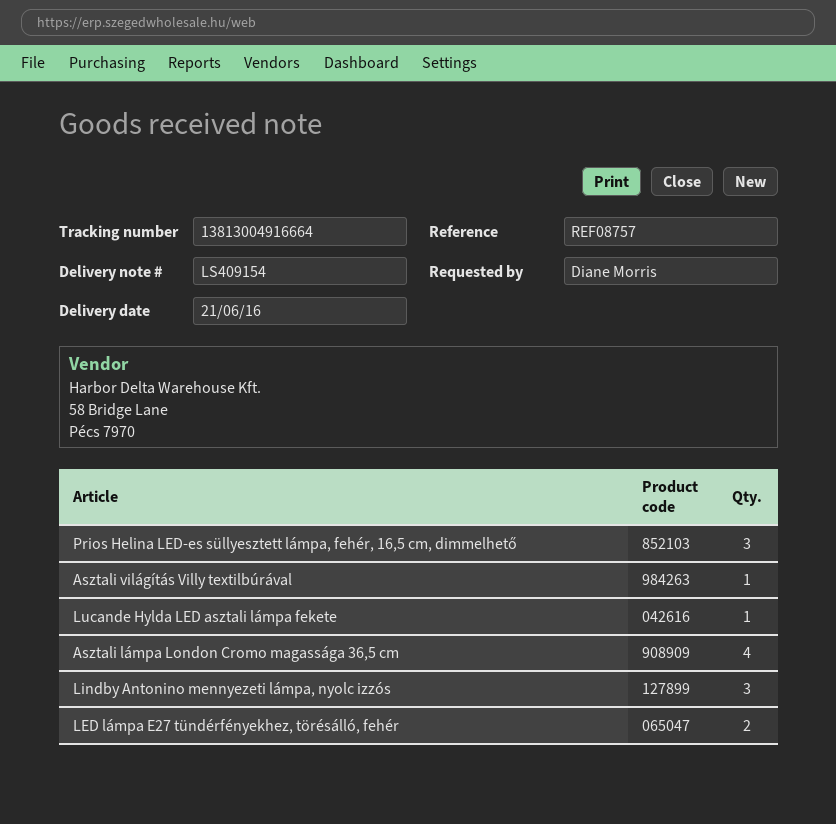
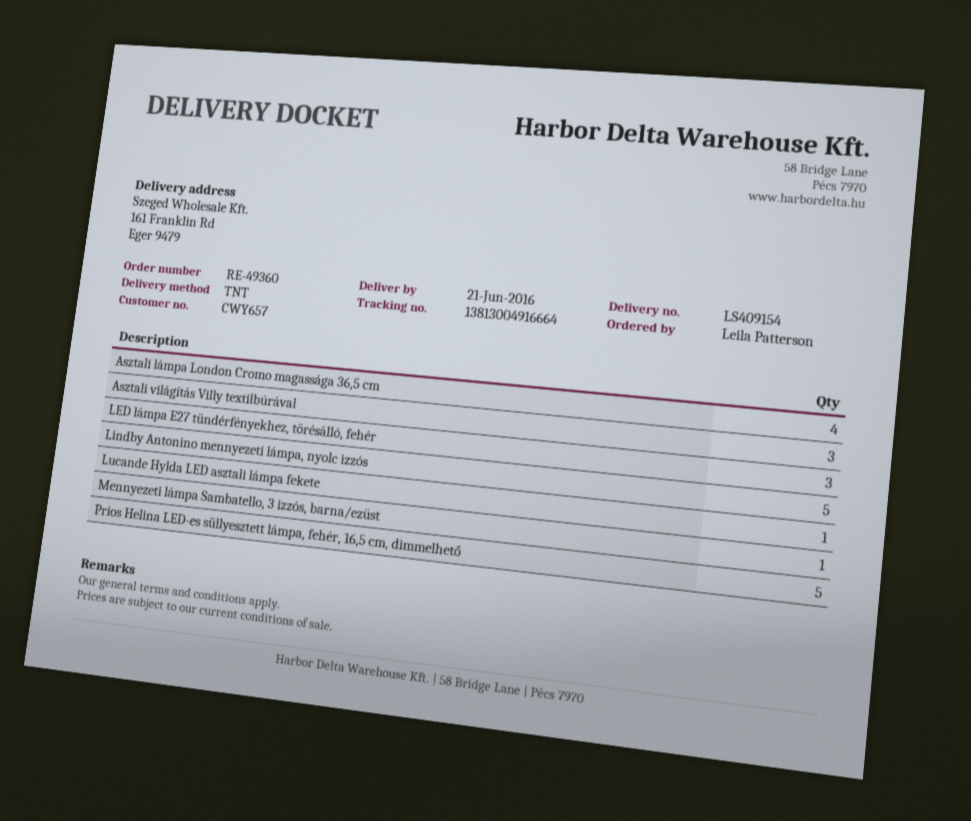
ordered by: Diane Morris -> Leila Patterson
Prios Helina LED-es süllyesztett lámpa, fehér, 16,5 cm, dimmelhető: 3 -> 5
Asztali világítás Villy textilbúrával: 1 -> 3
Lindby Antonino mennyezeti lámpa, nyolc izzós: 3 -> 5
LED lámpa E27 tündérfényekhez, törésálló, fehér: 2 -> 3
Mennyezeti lámpa Sambatello, 3 izzós, barna/ezüst: none -> 1

